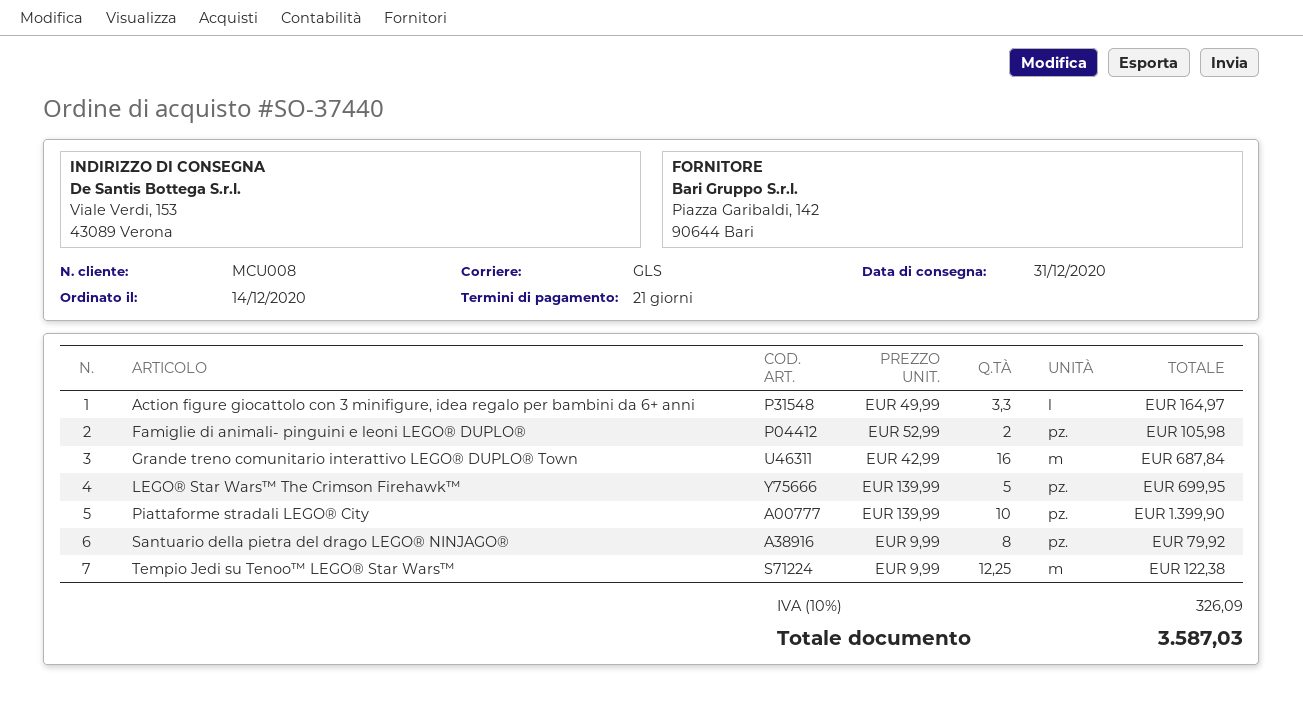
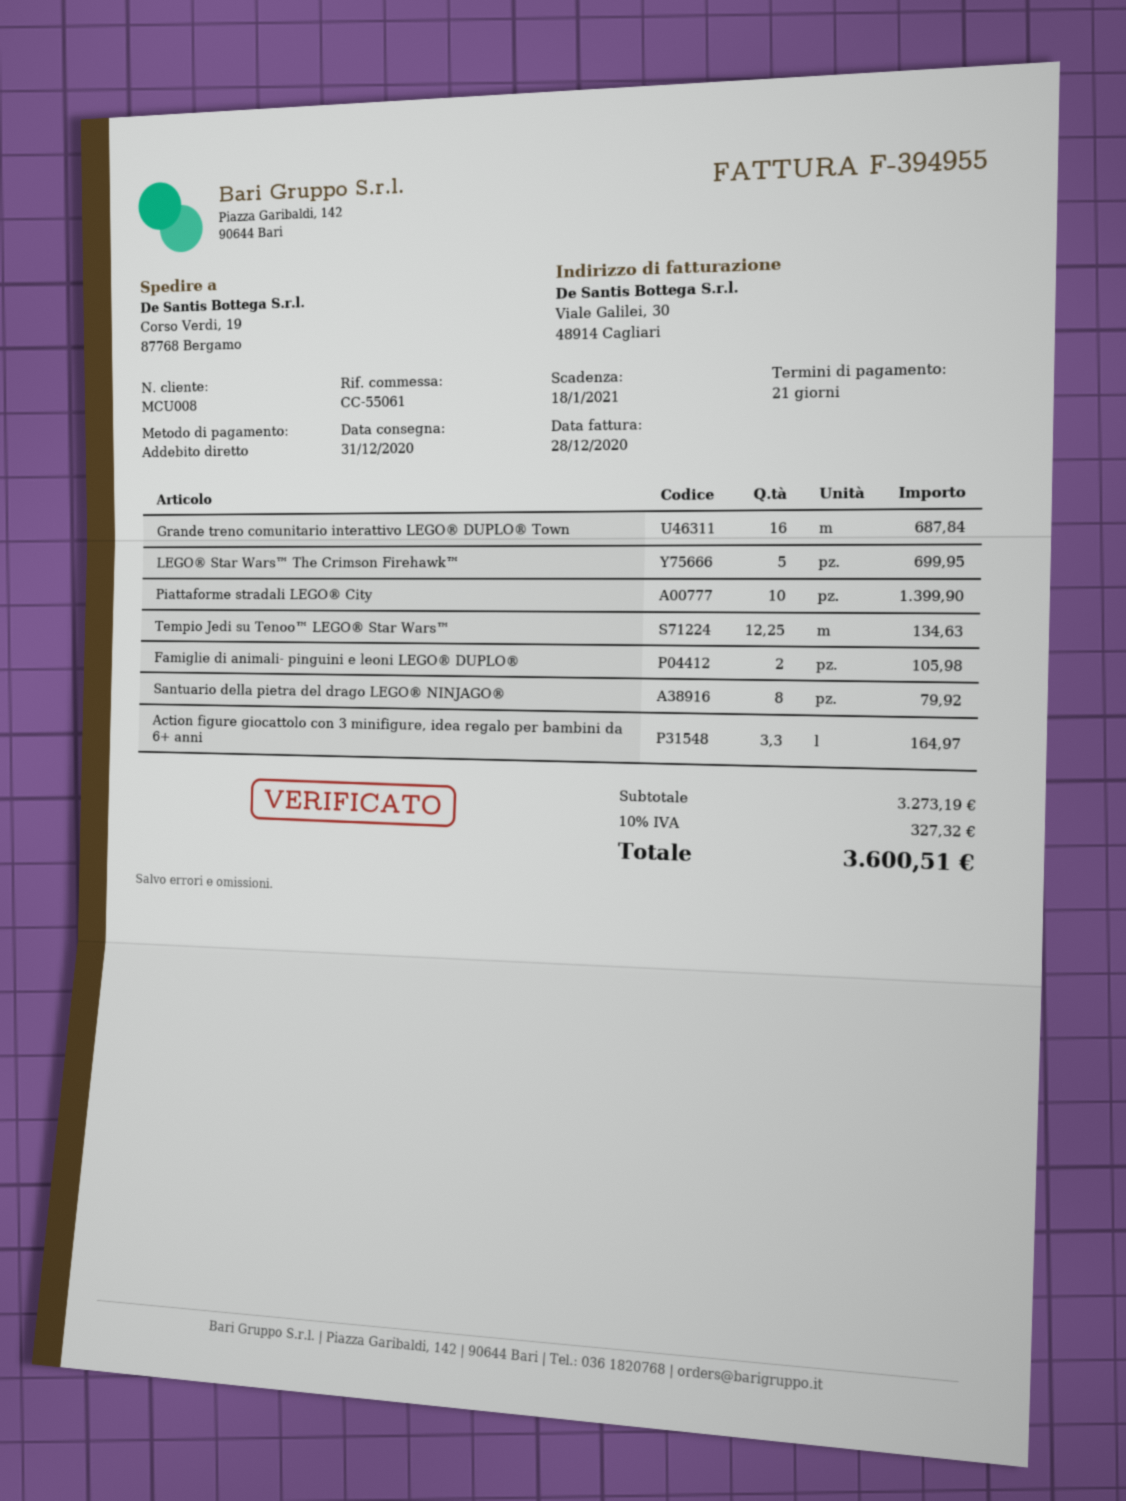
ship to: Viale Verdi, 153, 43089 Verona -> Corso Verdi, 19, 87768 Bergamo
Tempio Jedi su Tenoo™ LEGO® Star Wars™: 12.25 for 122.38 -> 12.25 for 134.63
tax: 10% = 326.09 -> 10% = 327.32
total: 3587.03 -> 3600.51

